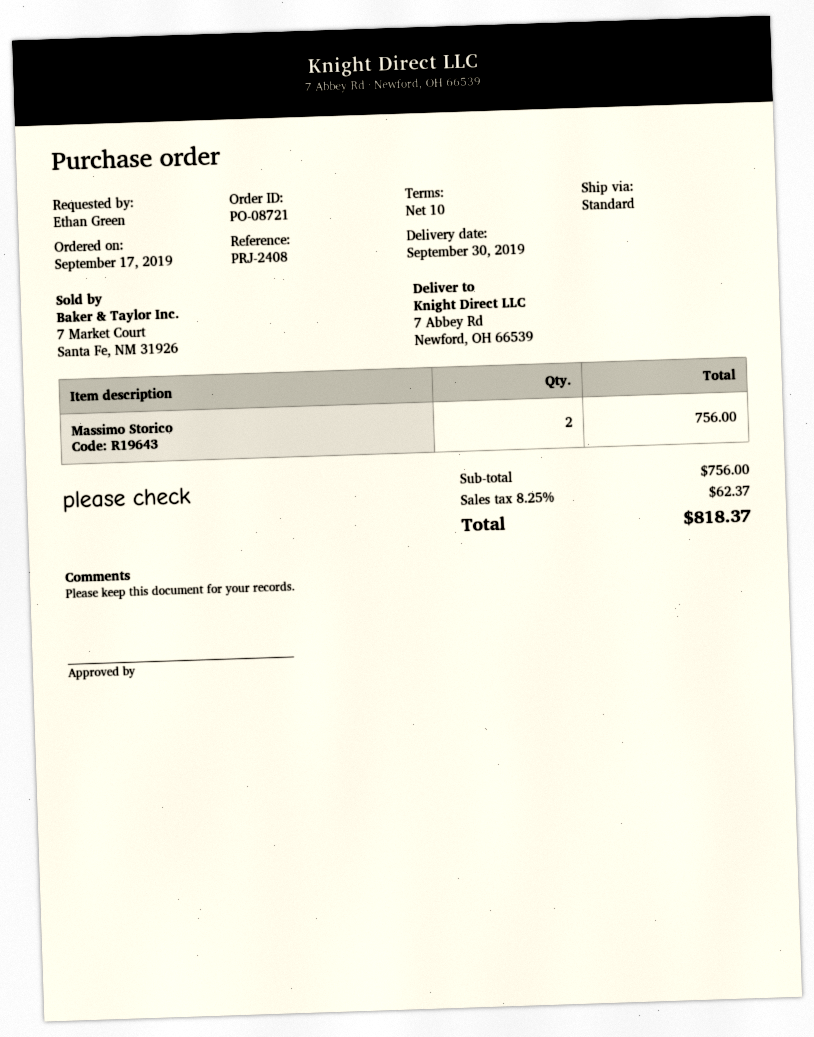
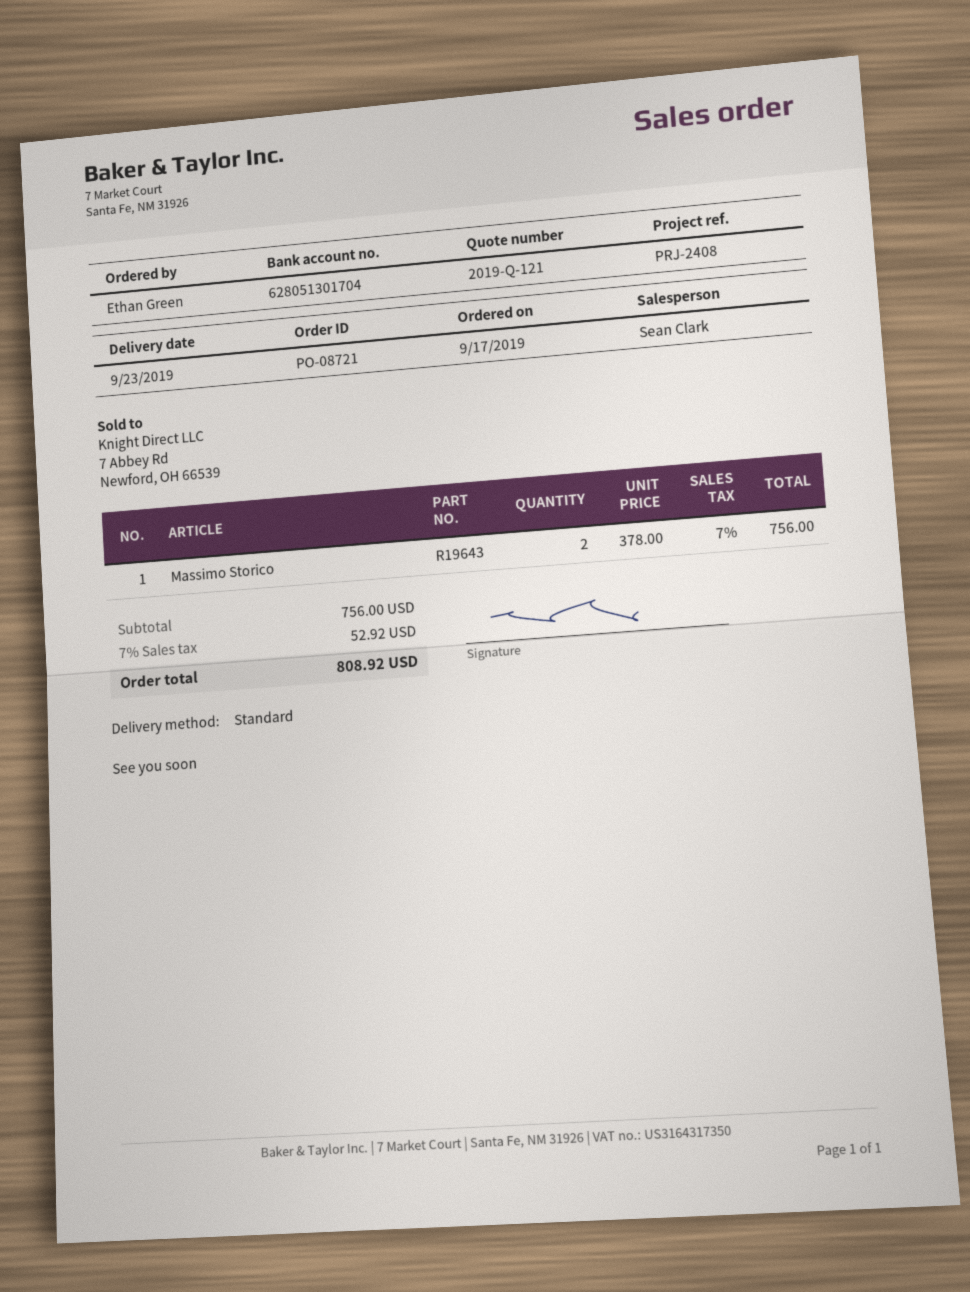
delivery date: 2019-09-30 -> 2019-09-23
tax: 8.25% = 62.37 -> 7% = 52.92
total: 818.37 -> 808.92

